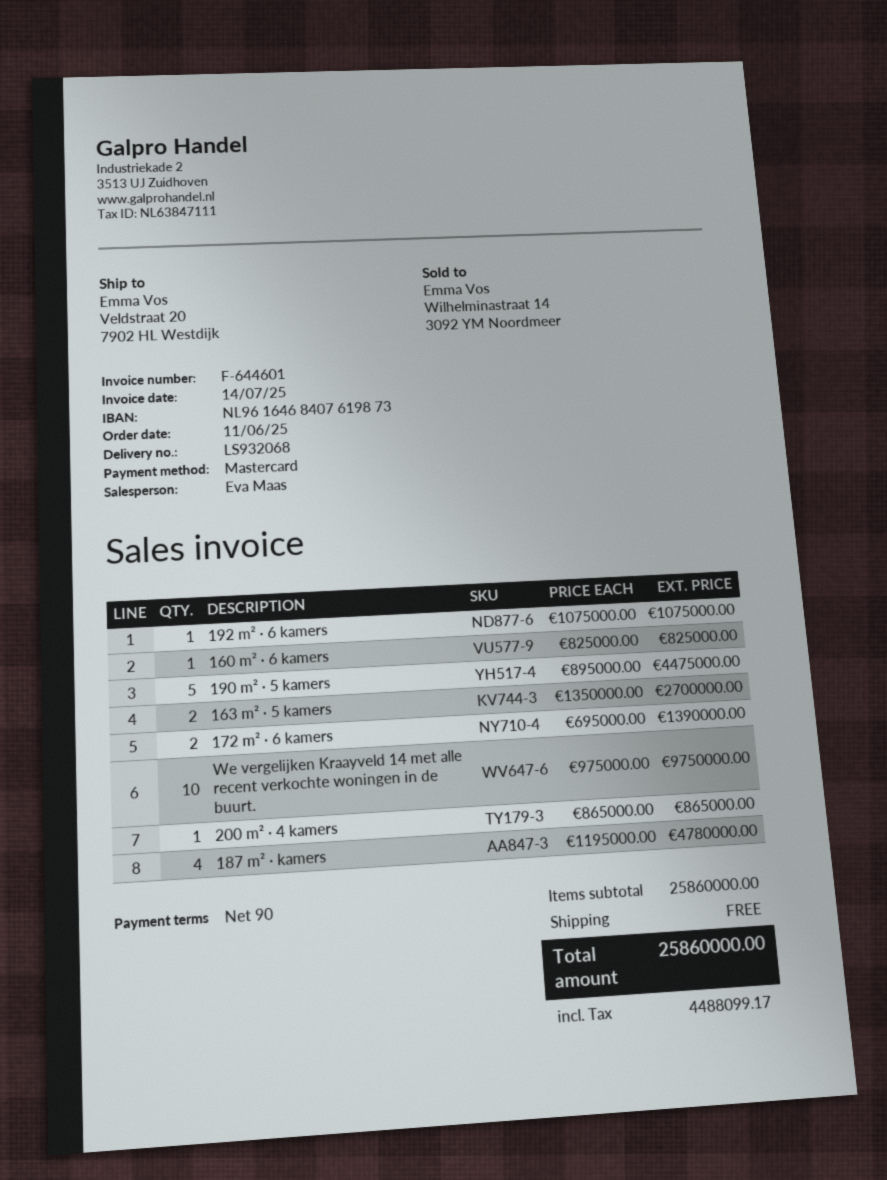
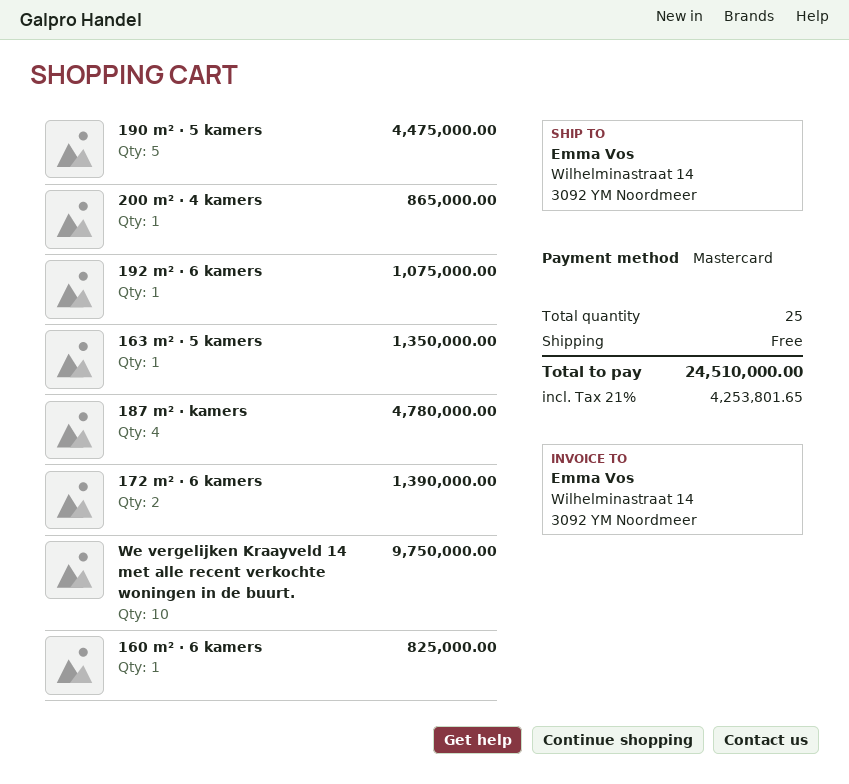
ship to: Veldstraat 20, 7902 HL Westdijk -> Wilhelminastraat 14, 3092 YM Noordmeer
163 m² · 5 kamers: 2 for 2700000.00 -> 1 for 1350000.00
tax: 4488099.17 -> 4253801.65
total: 25860000.00 -> 24510000.00

